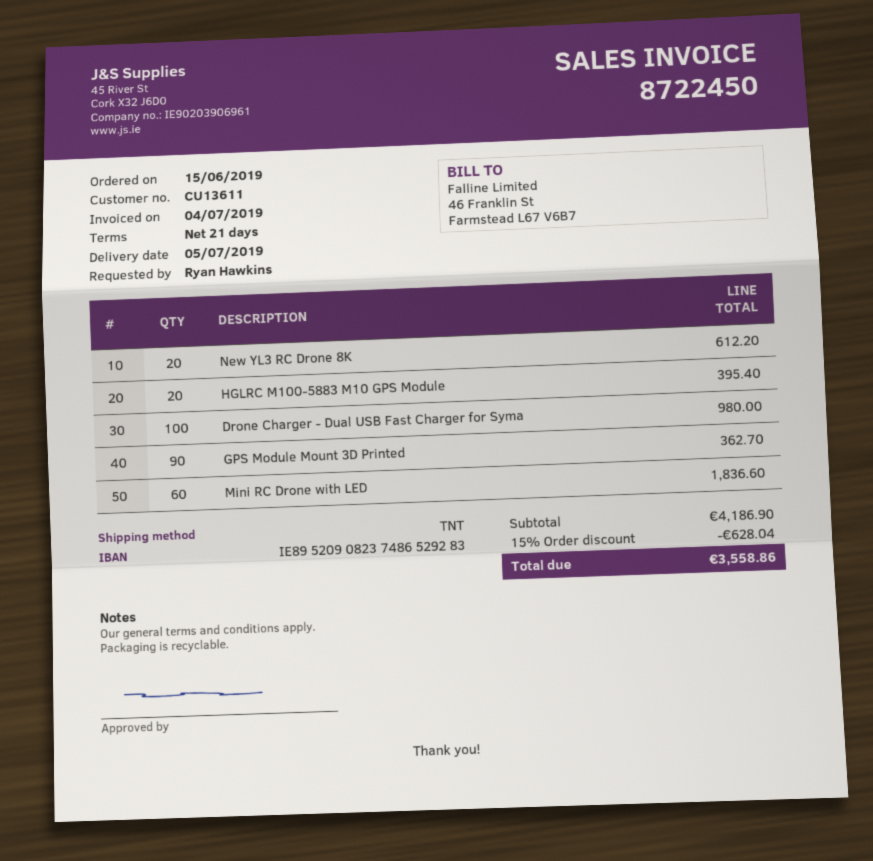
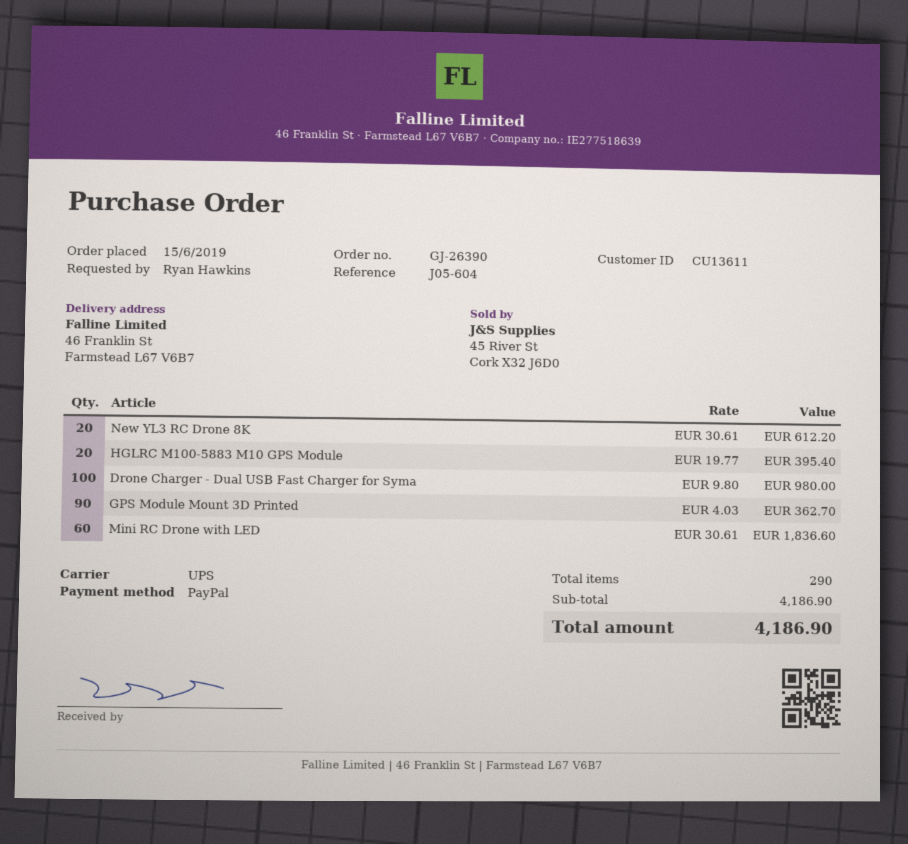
shipping method: TNT -> UPS
discount: 15% = 628.04 -> none
total: 3558.86 -> 4186.90

